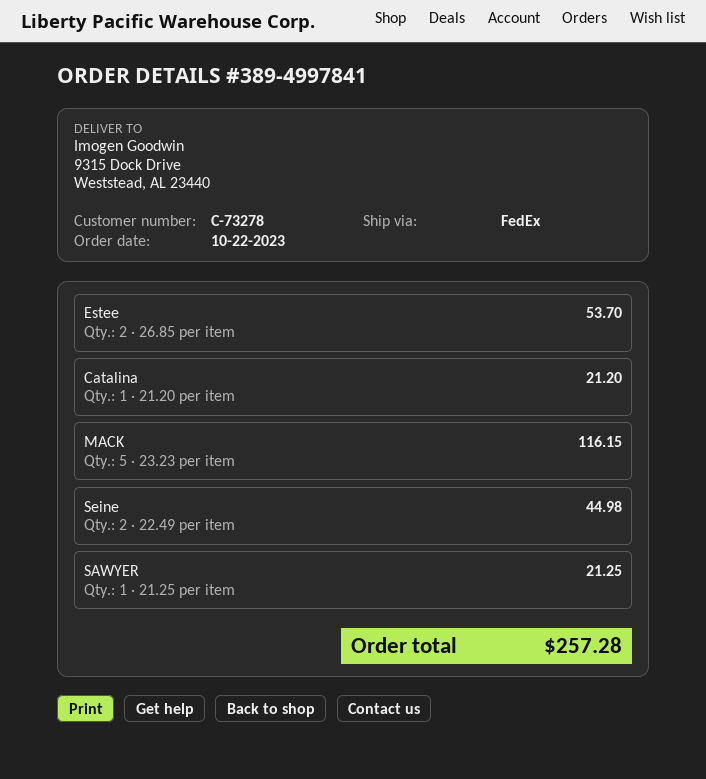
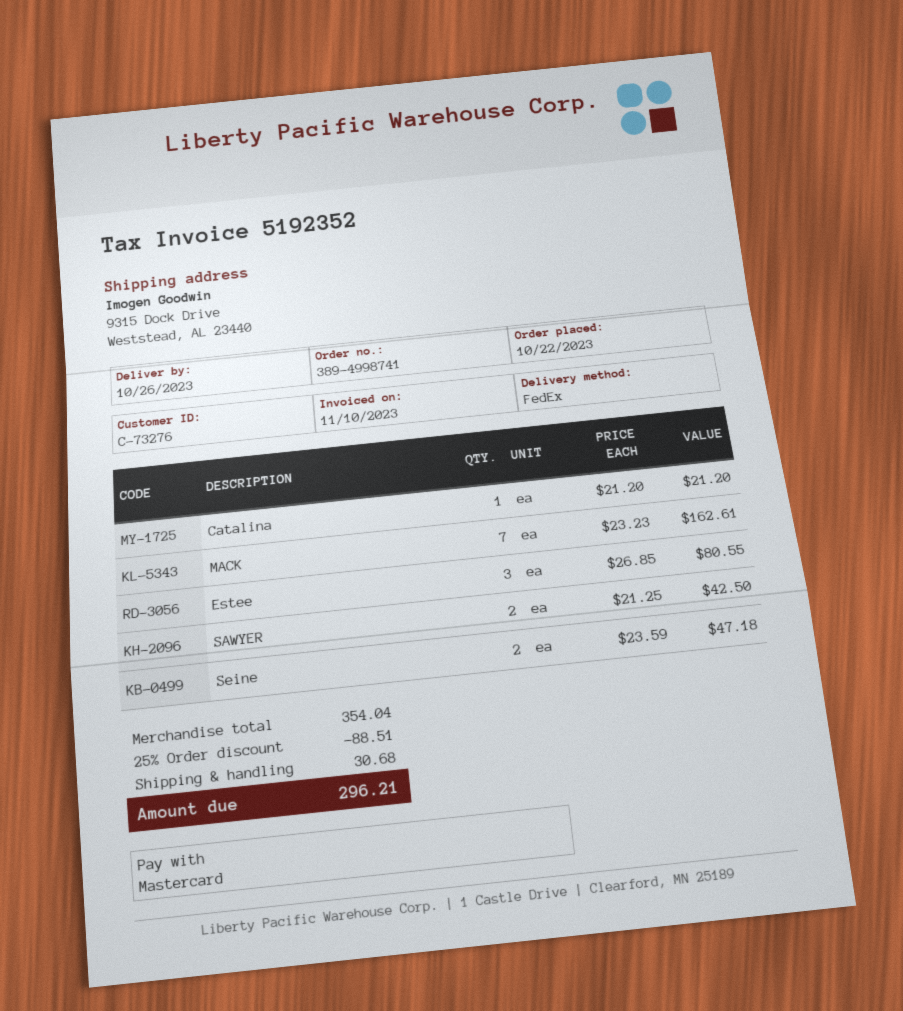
order number: 389-4997841 -> 389-4998741
customer number: C-73278 -> C-73276
Estee: 2 x 26.85 = 53.70 -> 3 x 26.85 = 80.55
MACK: 5 x 23.23 = 116.15 -> 7 x 23.23 = 162.61
Seine: 2 x 22.49 = 44.98 -> 2 x 23.59 = 47.18
SAWYER: 1 x 21.25 = 21.25 -> 2 x 21.25 = 42.50
discount: none -> 25% = 88.51
shipping: none -> 30.68
total: 257.28 -> 296.21

